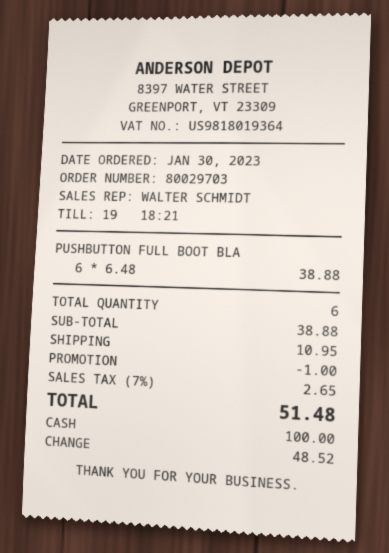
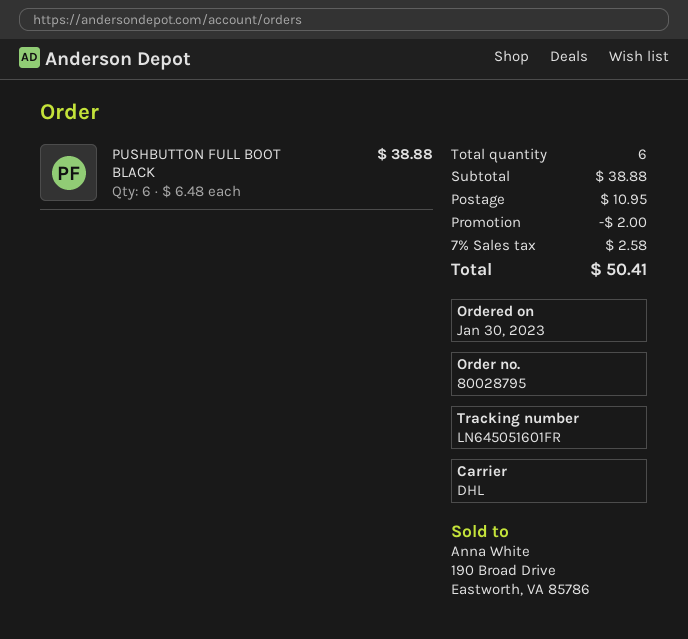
order number: 80029703 -> 80028795
discount: 1.00 -> 2.00
tax: 7% = 2.65 -> 7% = 2.58
total: 51.48 -> 50.41

